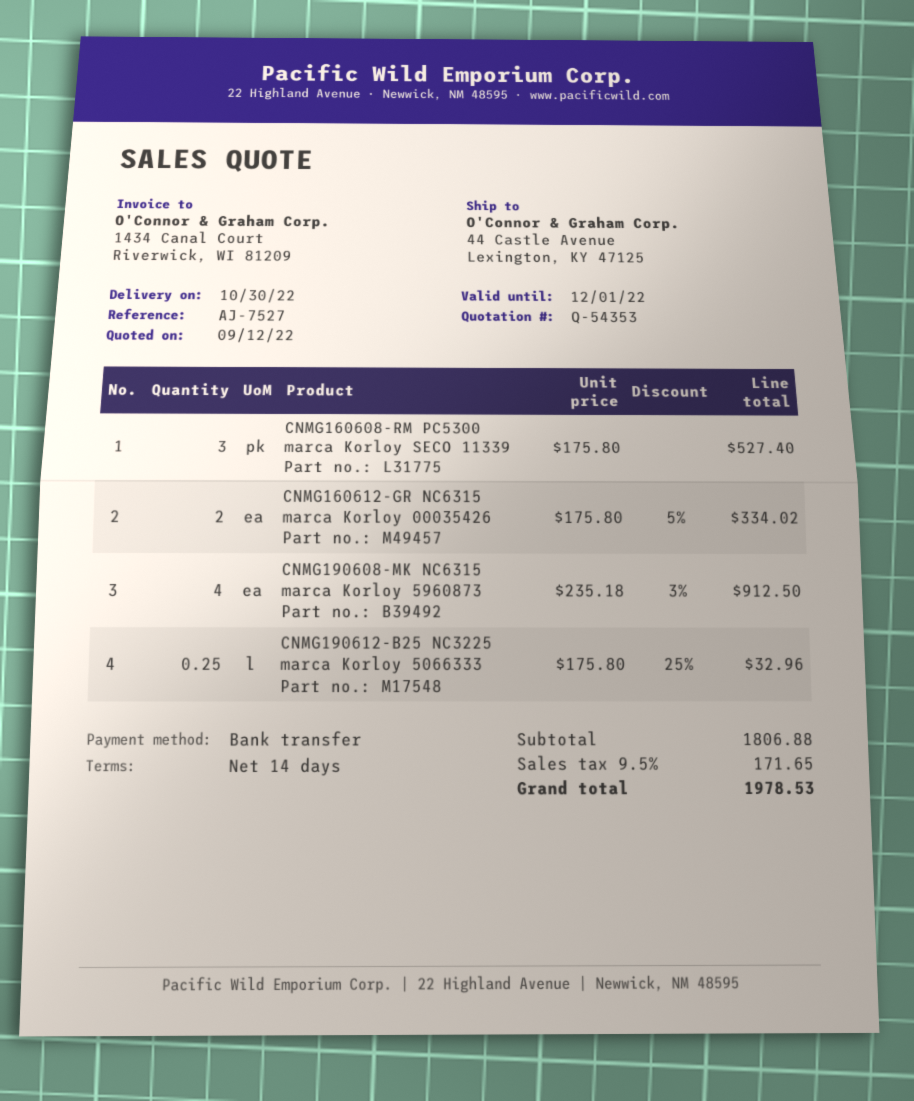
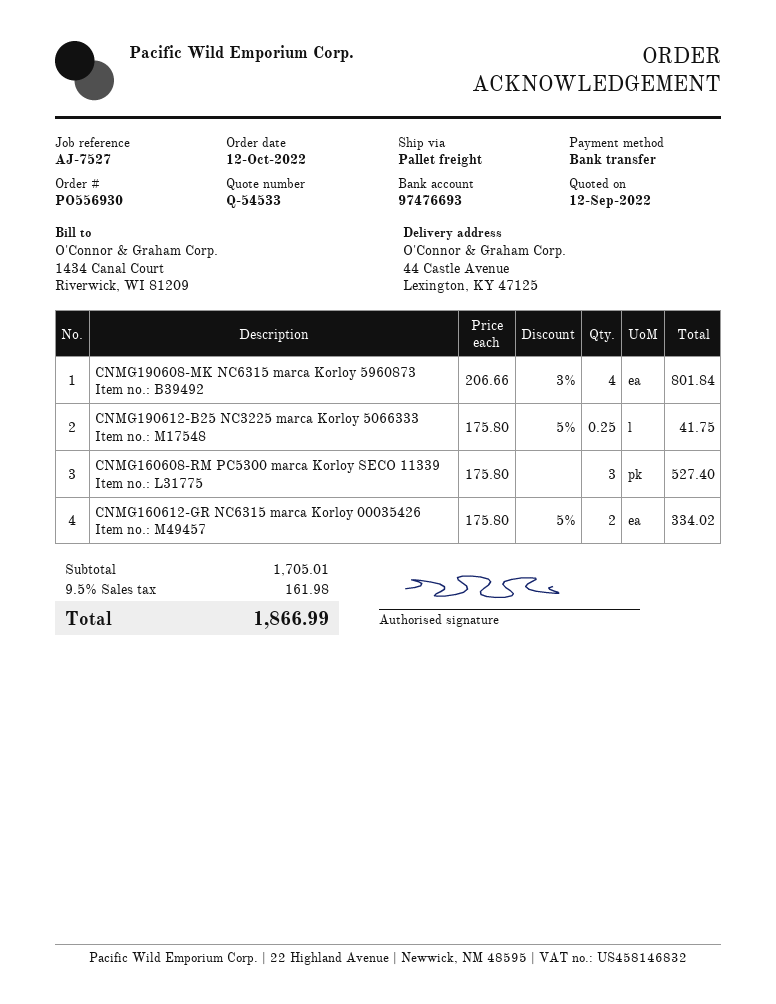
quote number: Q-54353 -> Q-54533
CNMG190608-MK NC6315 marca Korloy 5960873: 4 x 235.18 - 3% = 912.50 -> 4 x 206.66 - 3% = 801.84
CNMG190612-B25 NC3225 marca Korloy 5066333: 0.25 x 175.80 - 25% = 32.96 -> 0.25 x 175.80 - 5% = 41.75
subtotal: 1806.88 -> 1705.01
tax: 9.5% = 171.65 -> 9.5% = 161.98
total: 1978.53 -> 1866.99

